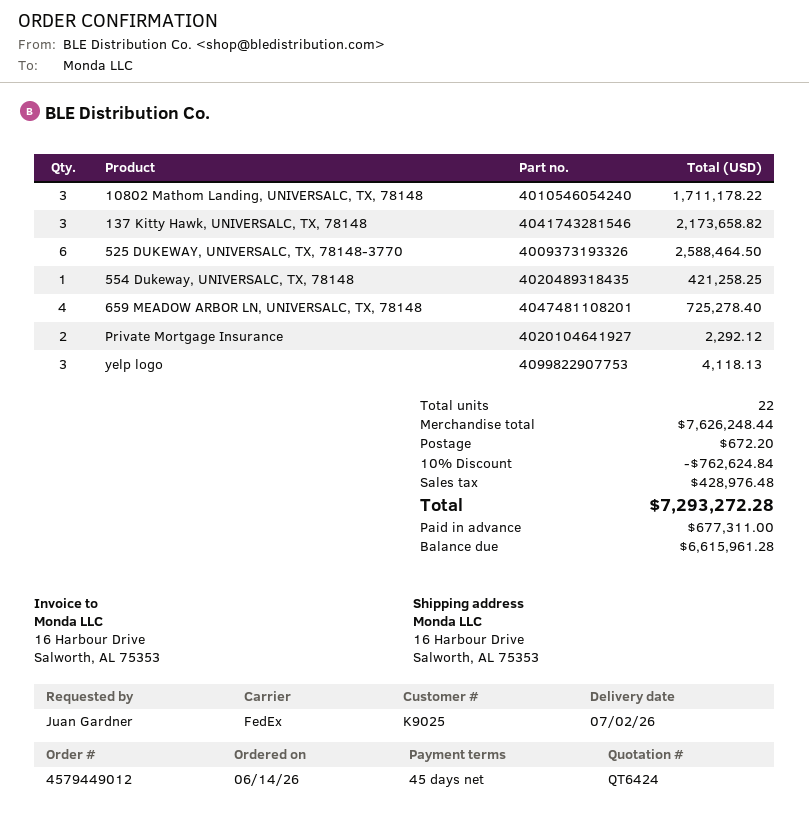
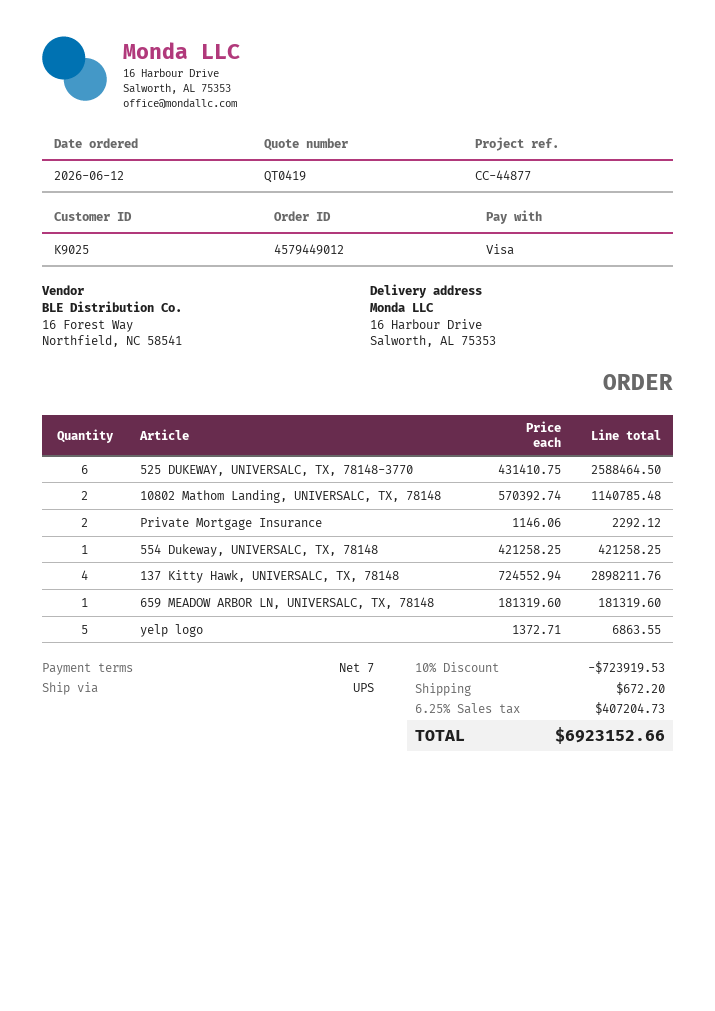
quote number: QT6424 -> QT0419
order date: 2026-06-14 -> 2026-06-12
payment terms: 45 days -> 7 days
shipping method: FedEx -> UPS
10802 Mathom Landing, UNIVERSALC, TX, 78148: 3 for 1711178.22 -> 2 for 1140785.48
137 Kitty Hawk, UNIVERSALC, TX, 78148: 3 for 2173658.82 -> 4 for 2898211.76
659 MEADOW ARBOR LN, UNIVERSALC, TX, 78148: 4 for 725278.40 -> 1 for 181319.60
yelp logo: 3 for 4118.13 -> 5 for 6863.55
discount: 10% = 762624.84 -> 10% = 723919.53
tax: 428976.48 -> 407204.73
total: 7293272.28 -> 6923152.66

